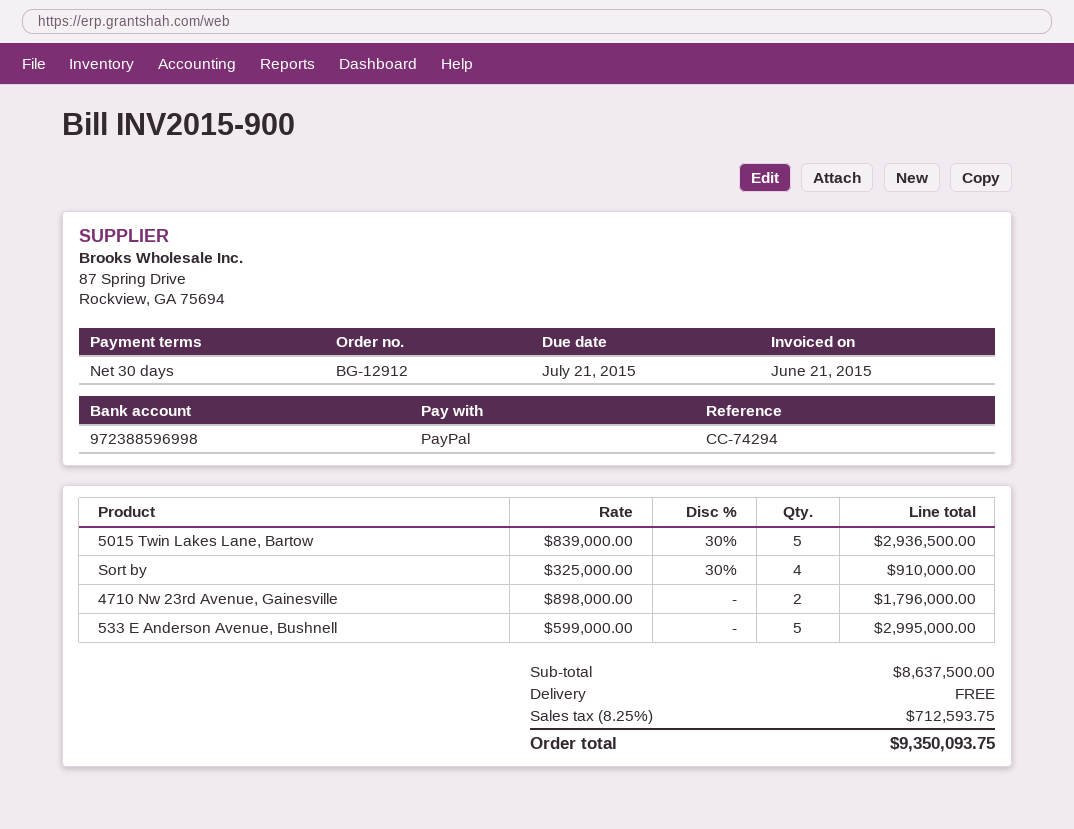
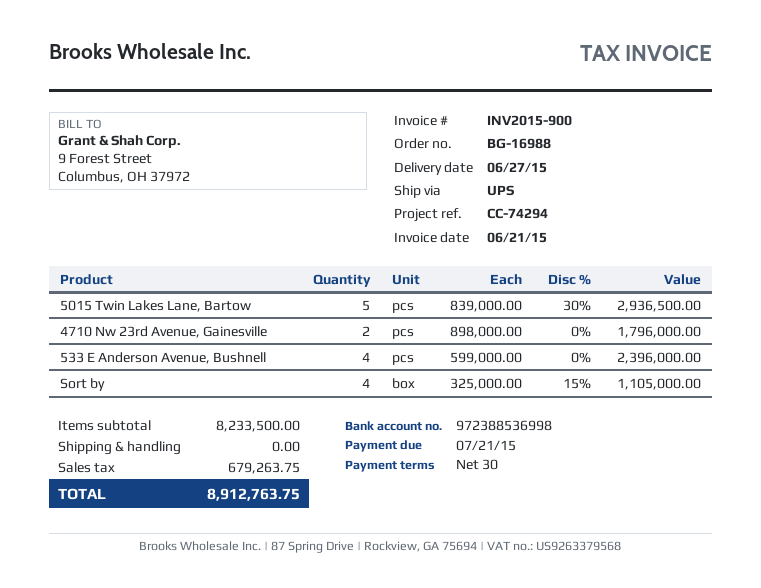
order number: BG-12912 -> BG-16988
bank account: 972388596998 -> 972388536998
Sort by: 4 x 325000.00 - 30% = 910000.00 -> 4 x 325000.00 - 15% = 1105000.00
533 E Anderson Avenue, Bushnell: 5 x 599000.00 = 2995000.00 -> 4 x 599000.00 = 2396000.00
subtotal: 8637500.00 -> 8233500.00
tax: 712593.75 -> 679263.75
total: 9350093.75 -> 8912763.75

